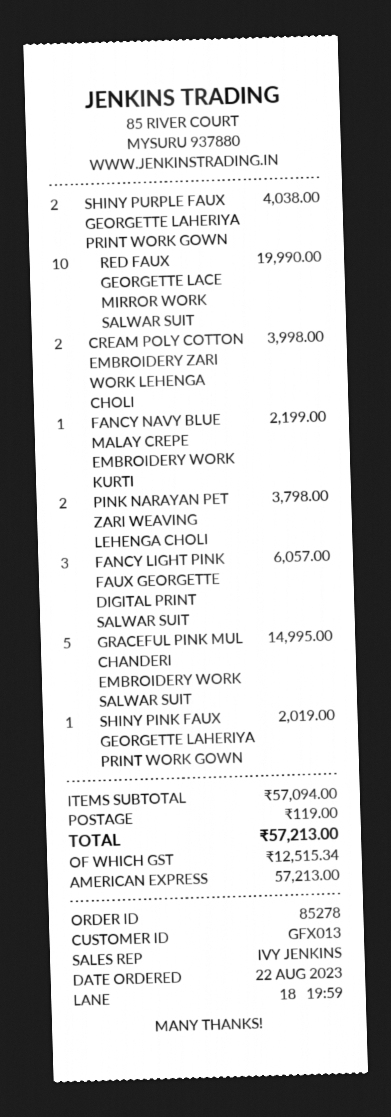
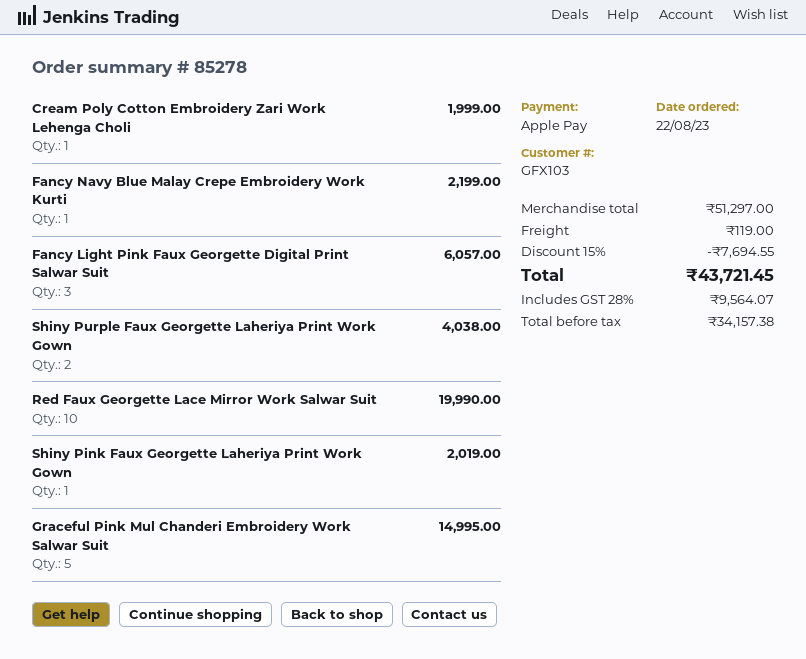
customer number: GFX013 -> GFX103
payment method: American Express -> Apple Pay
CREAM POLY COTTON EMBROIDERY ZARI WORK LEHENGA CHOLI: 2 for 3998.00 -> 1 for 1999.00
PINK NARAYAN PET ZARI WEAVING LEHENGA CHOLI: 2 for 3798.00 -> none
subtotal: 57094.00 -> 51297.00
discount: none -> 15% = 7694.55
tax: 12515.34 -> 9564.07
total: 57213.00 -> 43721.45

